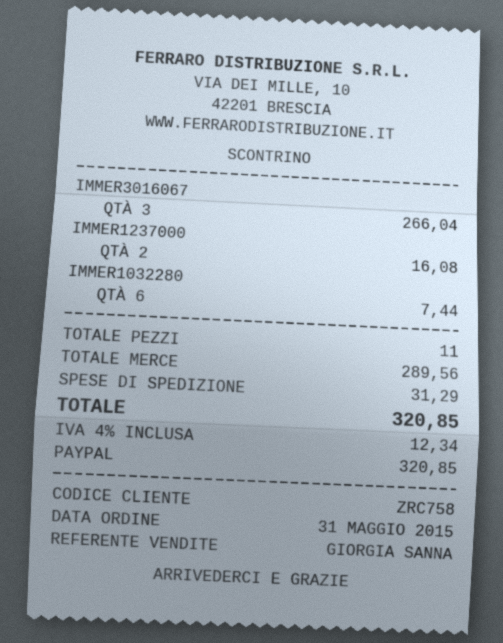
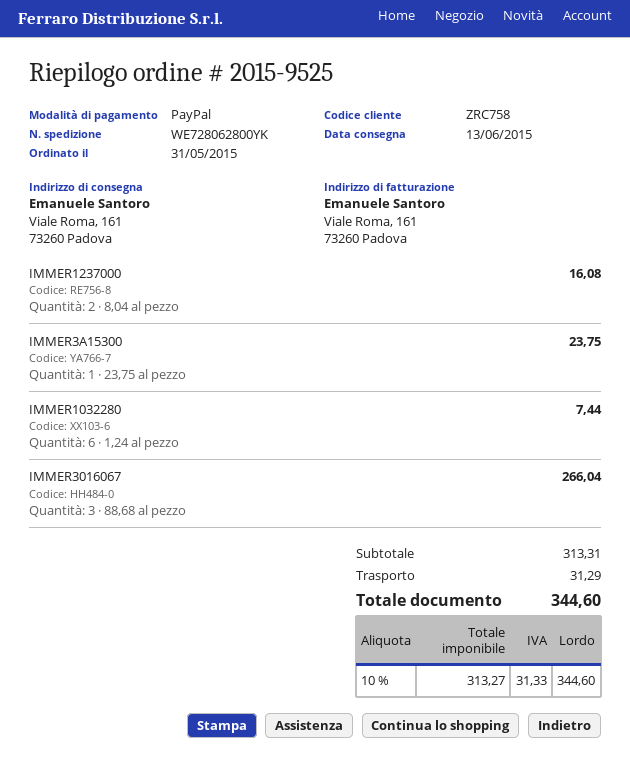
IMMER3A15300: none -> 1 for 23.75
subtotal: 289.56 -> 313.31
tax: 4% = 12.34 -> 10% = 31.33
total: 320.85 -> 344.60

